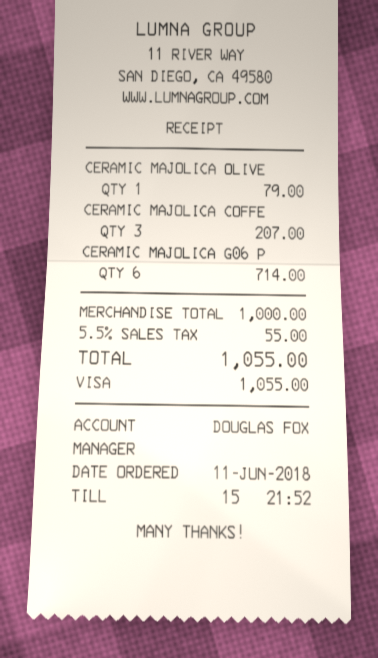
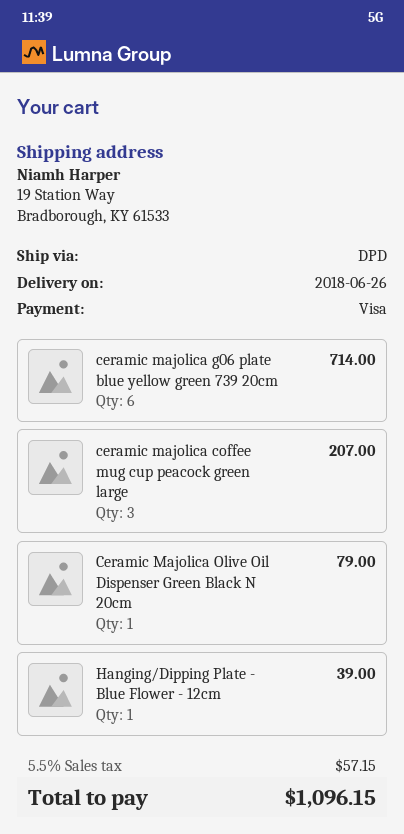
Hanging/Dipping Plate - Blue Flower - 12cm: none -> 1 for 39.00
tax: 5.5% = 55.00 -> 5.5% = 57.15
total: 1055.00 -> 1096.15

